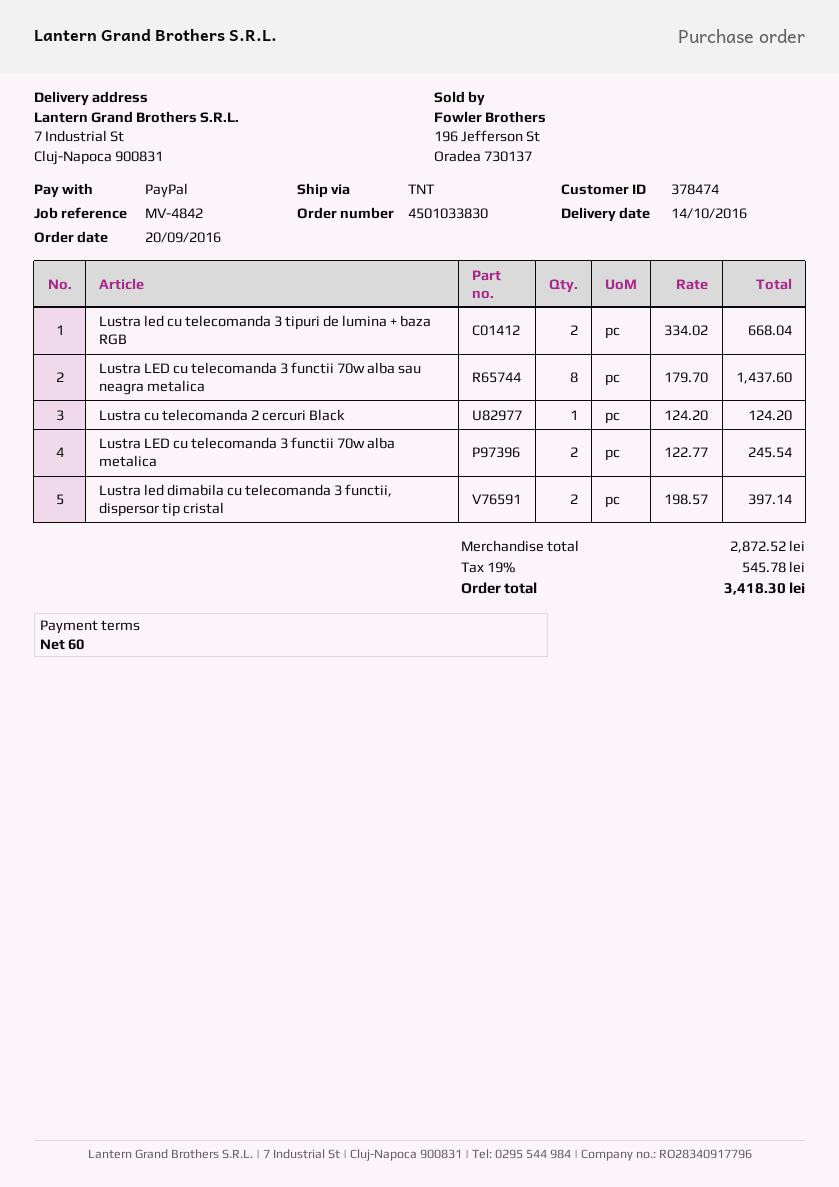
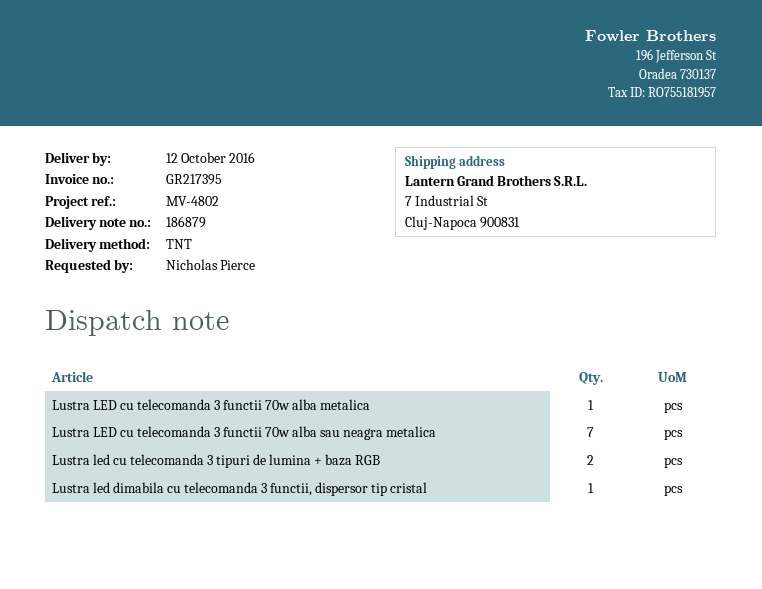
delivery date: 2016-10-14 -> 2016-10-12
reference: MV-4842 -> MV-4802
Lustra LED cu telecomanda 3 functii 70w alba sau neagra metalica: 8 -> 7
Lustra cu telecomanda 2 cercuri Black: 1 -> none
Lustra LED cu telecomanda 3 functii 70w alba metalica: 2 -> 1
Lustra led dimabila cu telecomanda 3 functii, dispersor tip cristal: 2 -> 1

